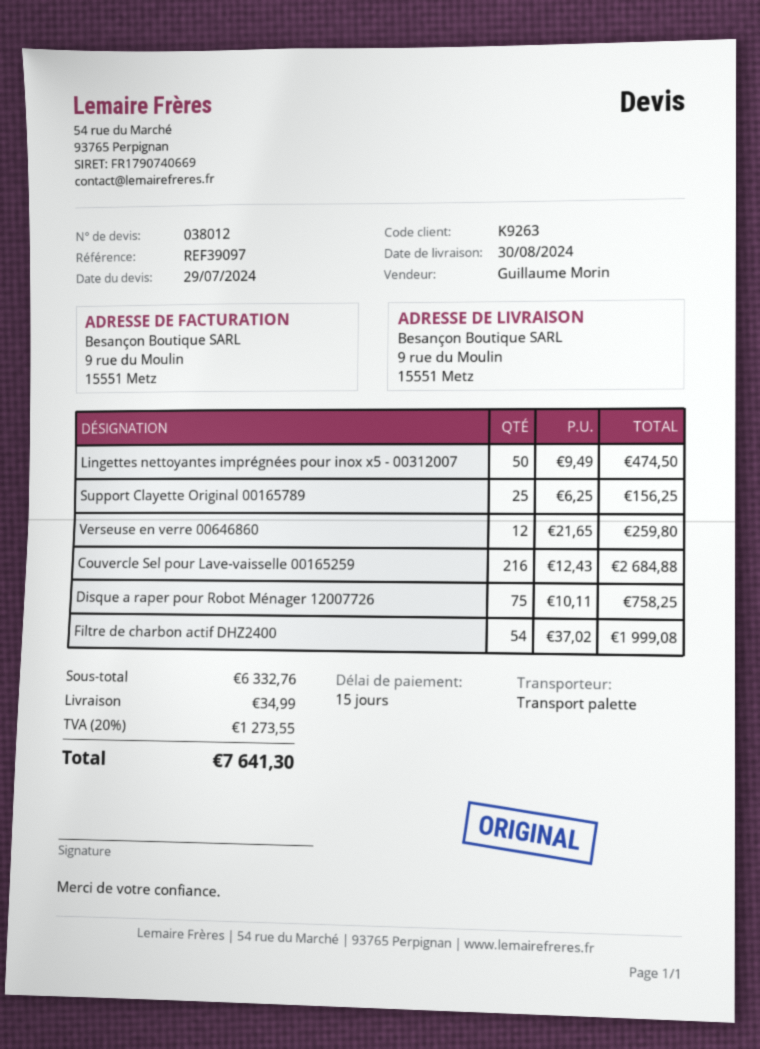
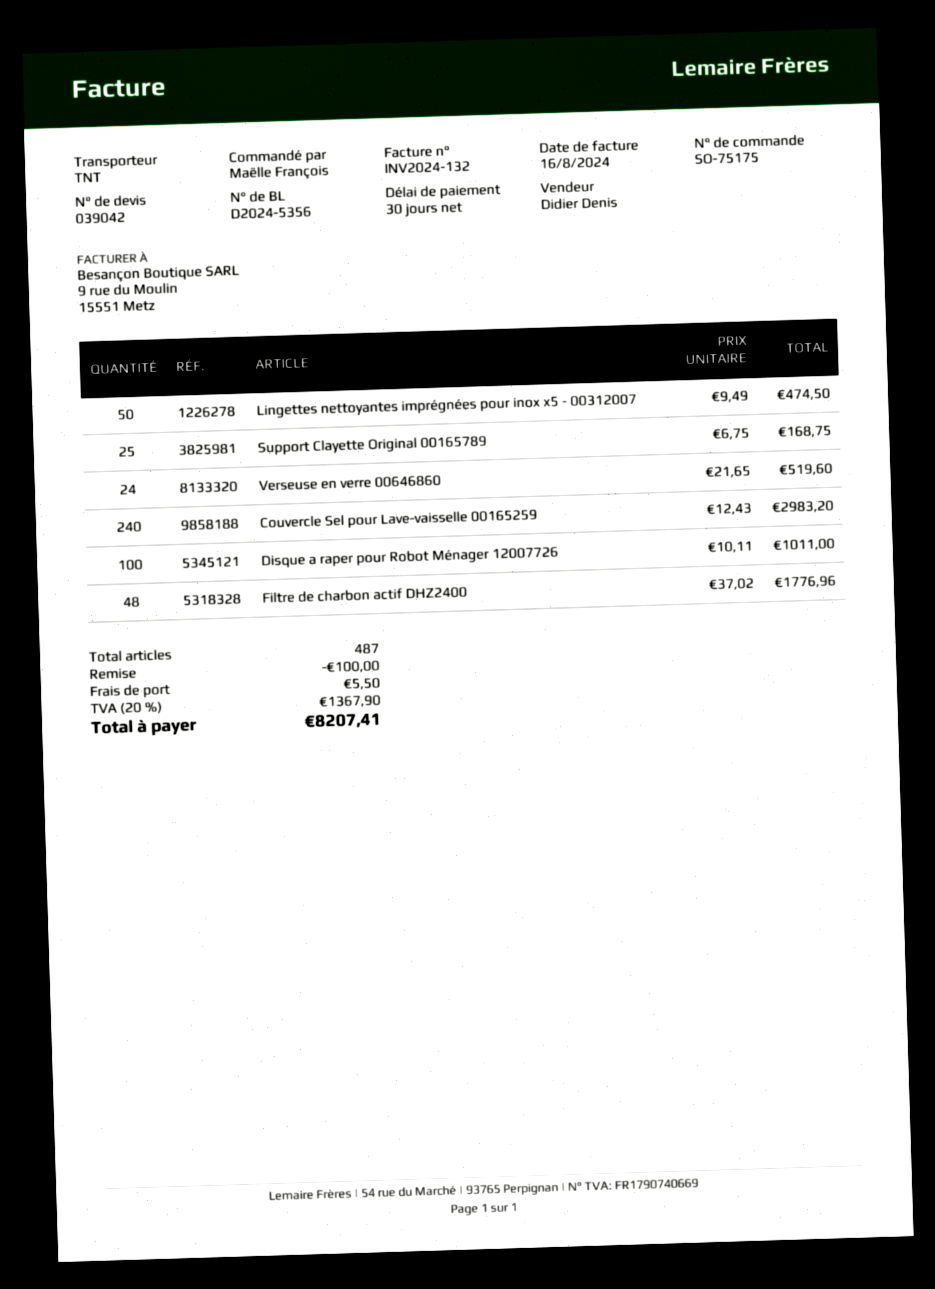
quote number: 038012 -> 039042
payment terms: 15 days -> 30 days
sales rep: Guillaume Morin -> Didier Denis
shipping method: pallet freight -> TNT
Support Clayette Original 00165789: 25 x 6.25 = 156.25 -> 25 x 6.75 = 168.75
Verseuse en verre 00646860: 12 x 21.65 = 259.80 -> 24 x 21.65 = 519.60
Couvercle Sel pour Lave-vaisselle 00165259: 216 x 12.43 = 2684.88 -> 240 x 12.43 = 2983.20
Disque a raper pour Robot Ménager 12007726: 75 x 10.11 = 758.25 -> 100 x 10.11 = 1011.00
Filtre de charbon actif DHZ2400: 54 x 37.02 = 1999.08 -> 48 x 37.02 = 1776.96
discount: none -> 100.00
shipping: 34.99 -> 5.50
tax: 20% = 1273.55 -> 20% = 1367.90
total: 7641.30 -> 8207.41

